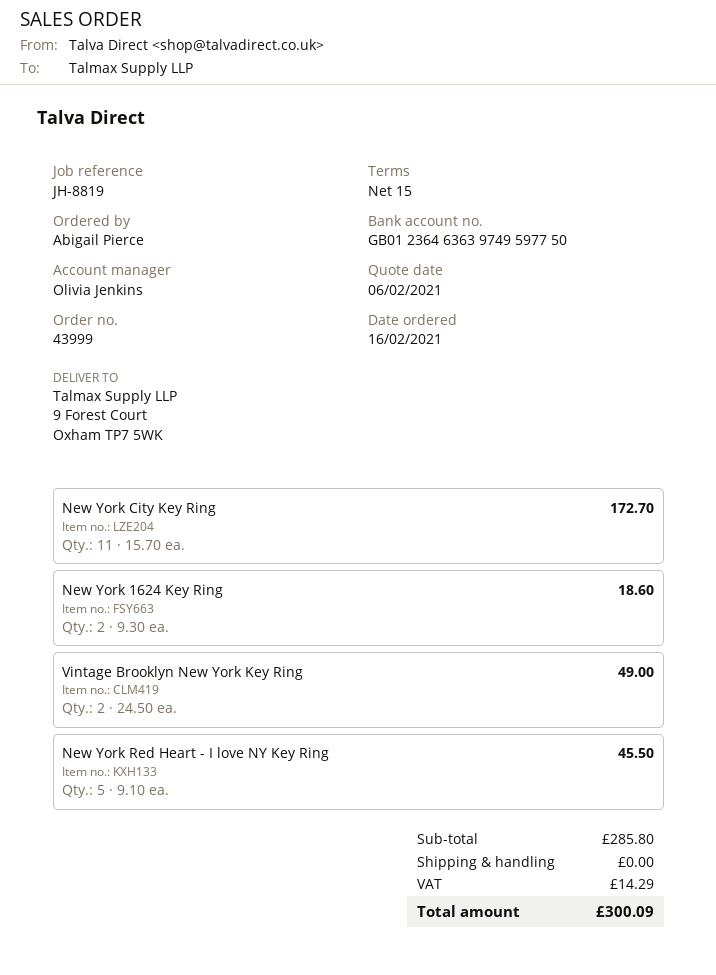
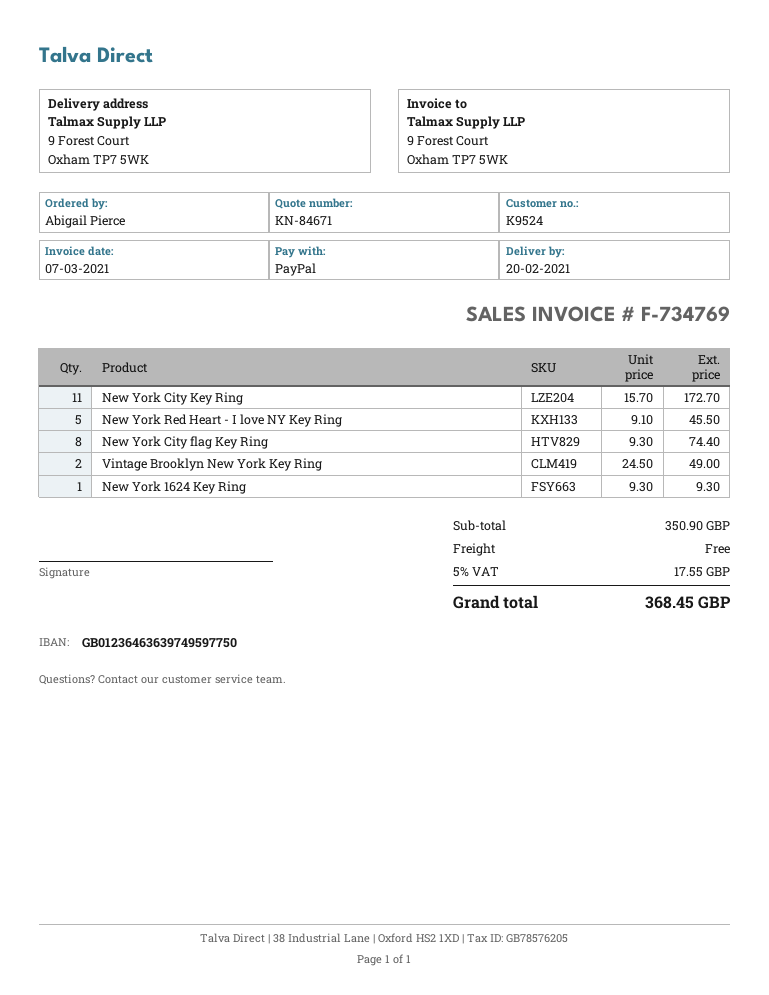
New York 1624 Key Ring: 2 x 9.30 = 18.60 -> 1 x 9.30 = 9.30
New York City flag Key Ring: none -> 8 x 9.30 = 74.40
subtotal: 285.80 -> 350.90
tax: 14.29 -> 17.55
total: 300.09 -> 368.45

